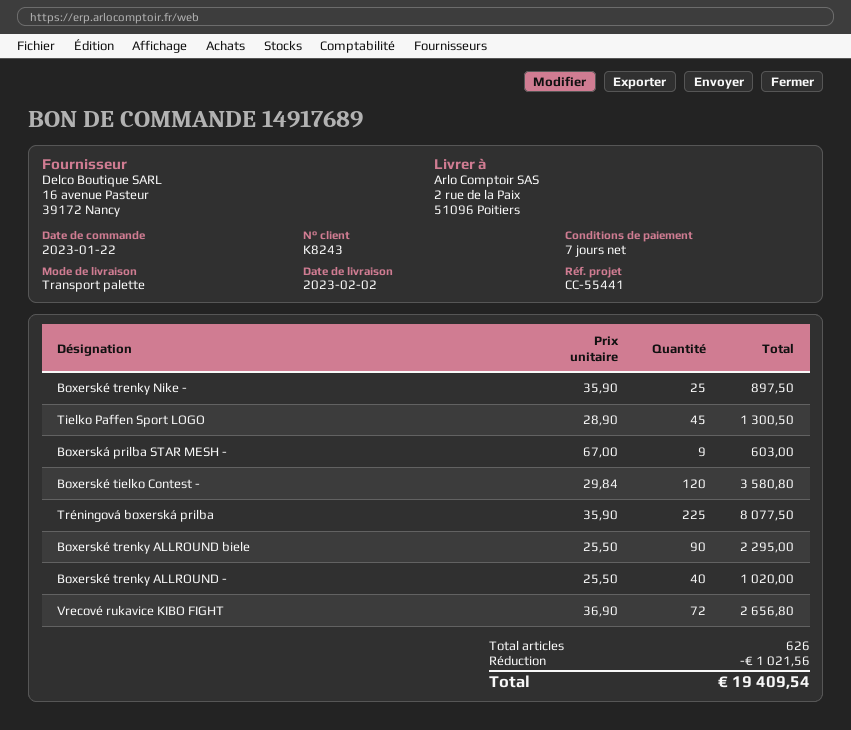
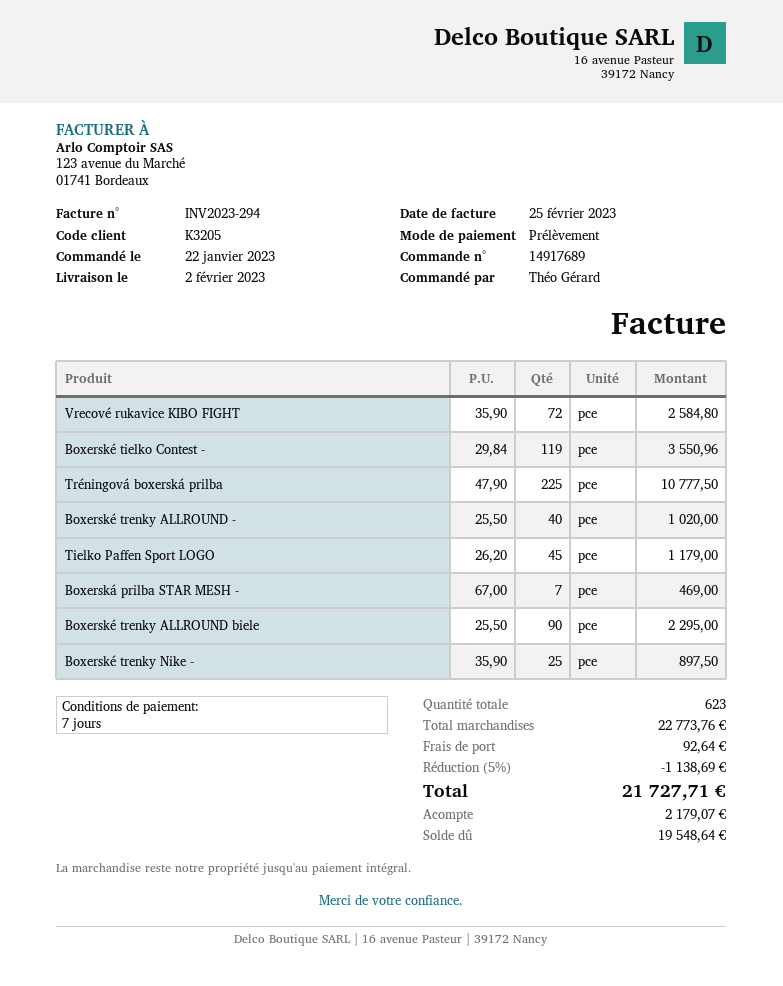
customer number: K8243 -> K3205
Tielko Paffen Sport LOGO: 45 x 28.90 = 1300.50 -> 45 x 26.20 = 1179.00
Boxerská prilba STAR MESH -: 9 x 67.00 = 603.00 -> 7 x 67.00 = 469.00
Boxerské tielko Contest -: 120 x 29.84 = 3580.80 -> 119 x 29.84 = 3550.96
Tréningová boxerská prilba: 225 x 35.90 = 8077.50 -> 225 x 47.90 = 10777.50
Vrecové rukavice KIBO FIGHT: 72 x 36.90 = 2656.80 -> 72 x 35.90 = 2584.80
total quantity: 626 -> 623
discount: 1021.56 -> 1138.69
shipping: none -> 92.64
total: 19409.54 -> 21727.71

